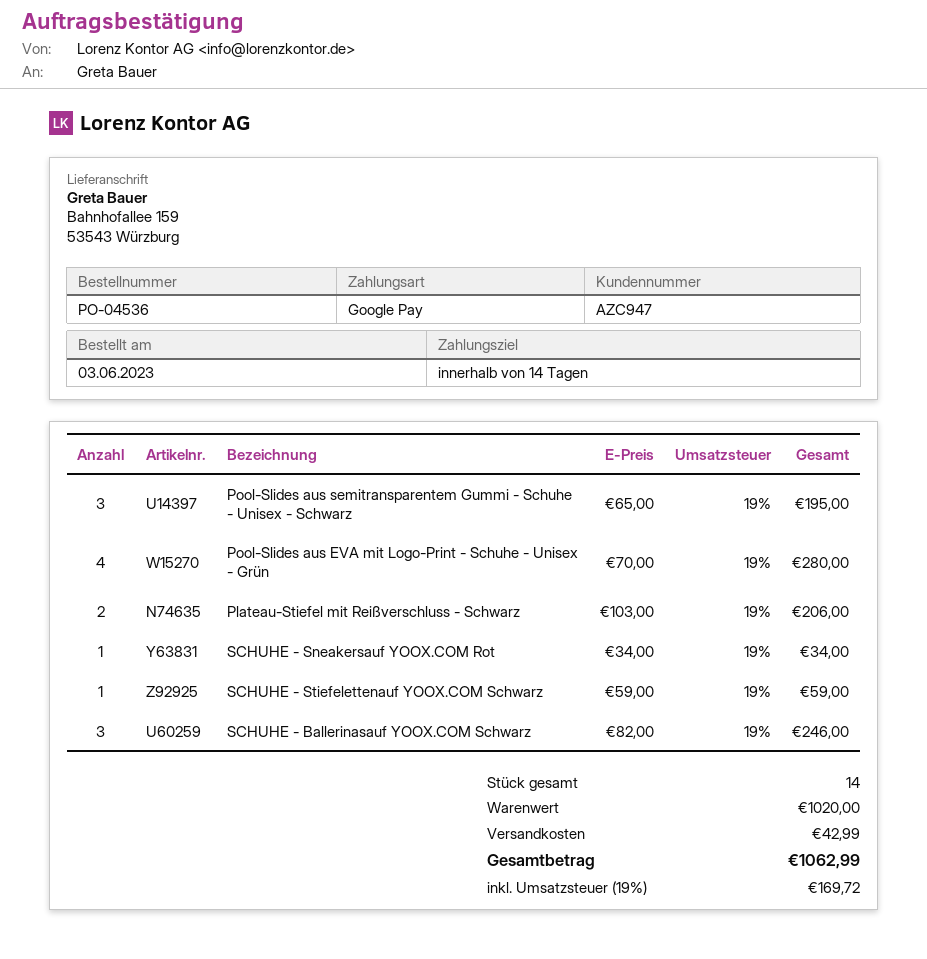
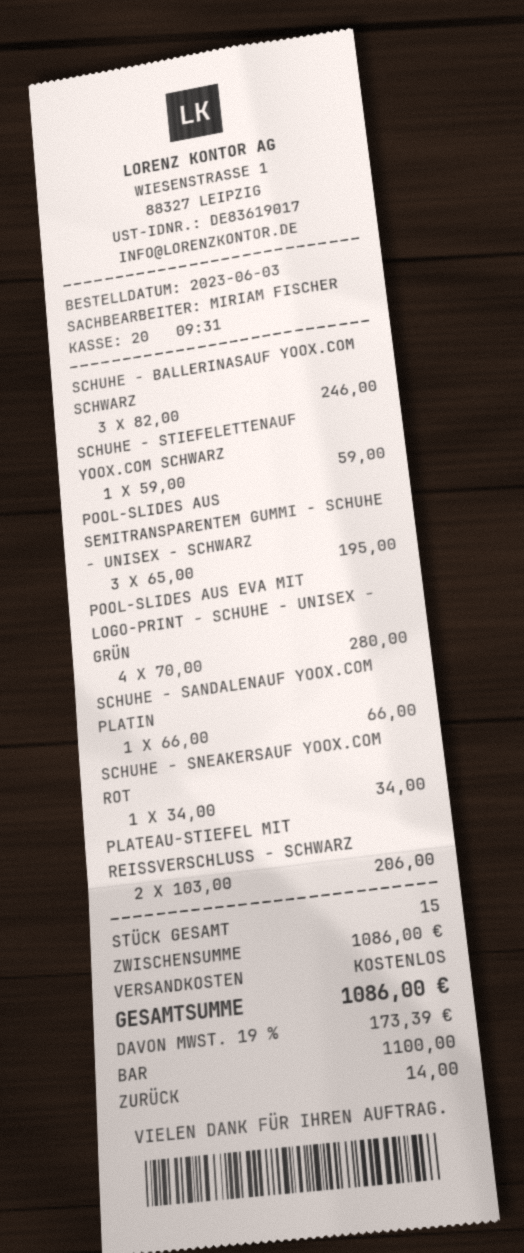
payment method: Google Pay -> cash
SCHUHE - SANDALENAUF YOOX.COM PLATIN: none -> 1 x 66.00 = 66.00
total quantity: 14 -> 15
subtotal: 1020.00 -> 1086.00
shipping: 42.99 -> 0.00
tax: 19% = 169.72 -> 19% = 173.39
total: 1062.99 -> 1086.00

